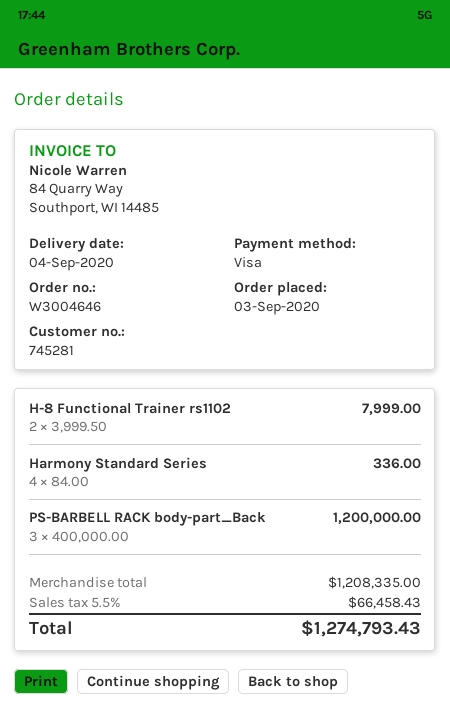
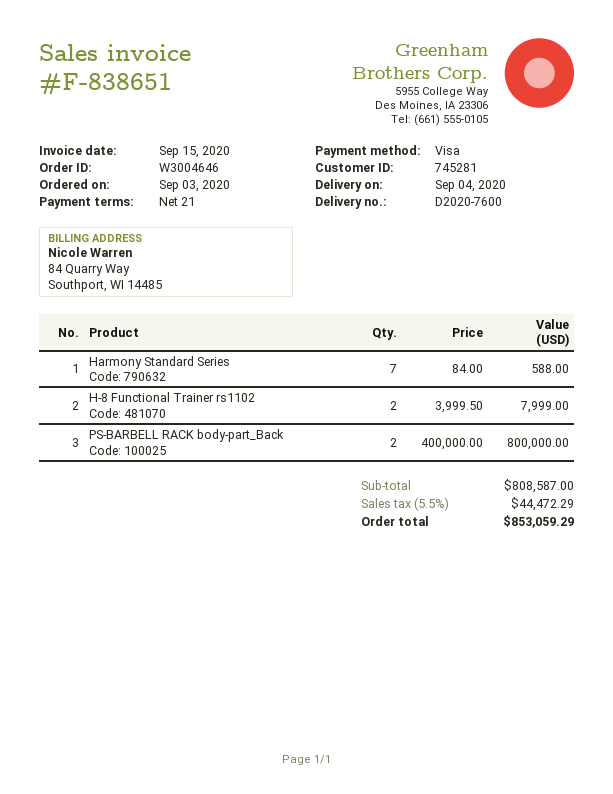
Harmony Standard Series: 4 x 84.00 = 336.00 -> 7 x 84.00 = 588.00
PS-BARBELL RACK body-part_Back: 3 x 400000.00 = 1200000.00 -> 2 x 400000.00 = 800000.00
subtotal: 1208335.00 -> 808587.00
tax: 5.5% = 66458.43 -> 5.5% = 44472.29
total: 1274793.43 -> 853059.29

